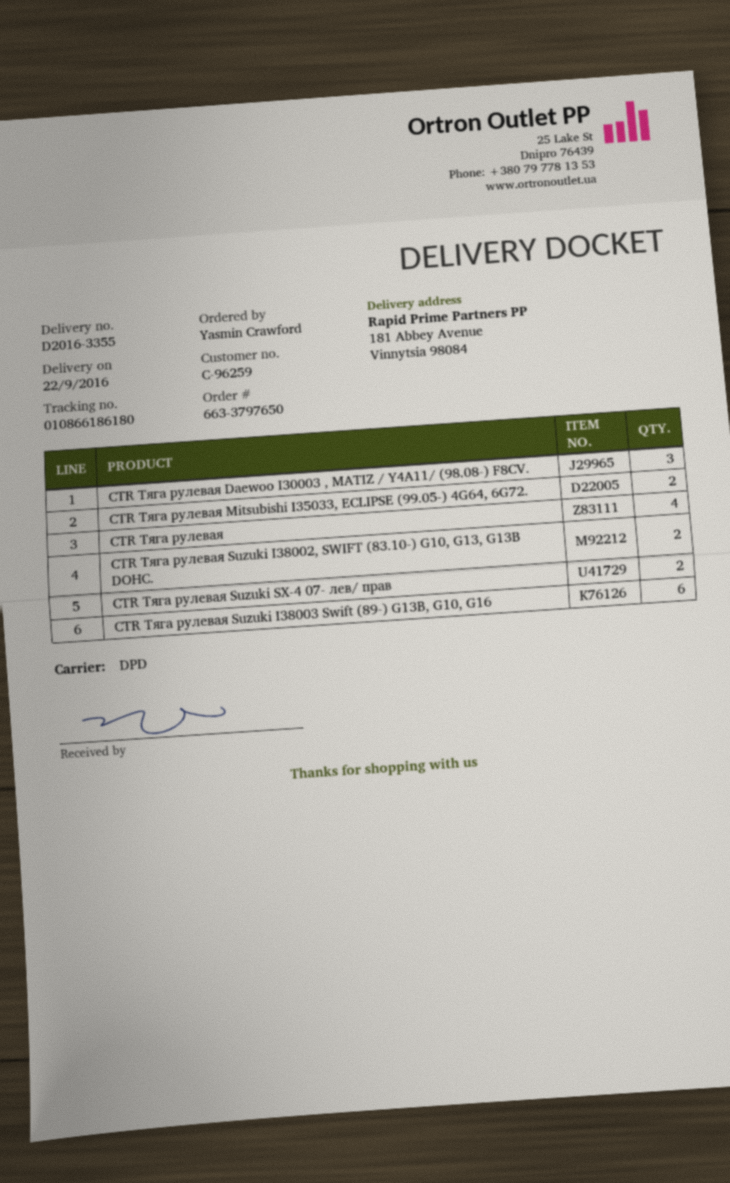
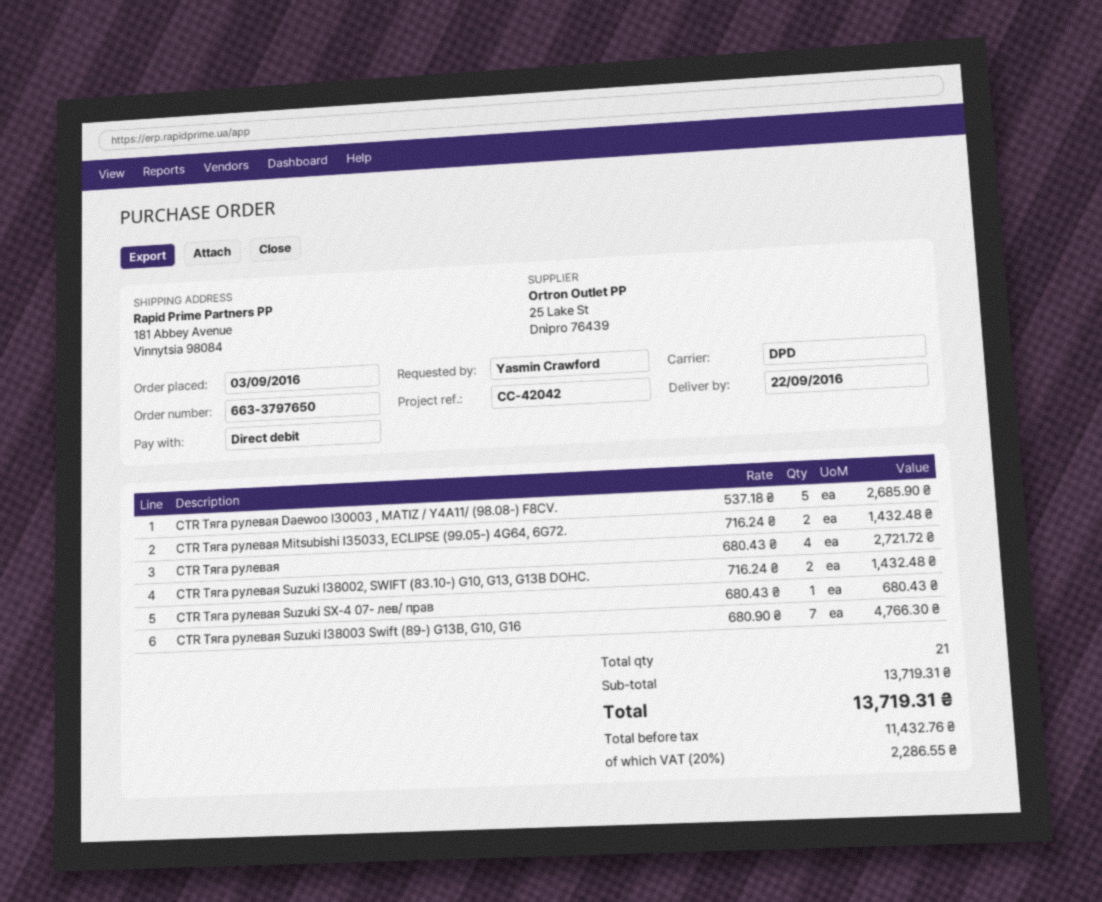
CTR Тяга рулевая Daewoo I30003 , MATIZ / Y4A11/ (98.08-) F8CV.: 3 -> 5
CTR Тяга рулевая Suzuki SX-4 07- лев/ прав: 2 -> 1
CTR Тяга рулевая Suzuki I38003 Swift (89-) G13B, G10, G16: 6 -> 7

